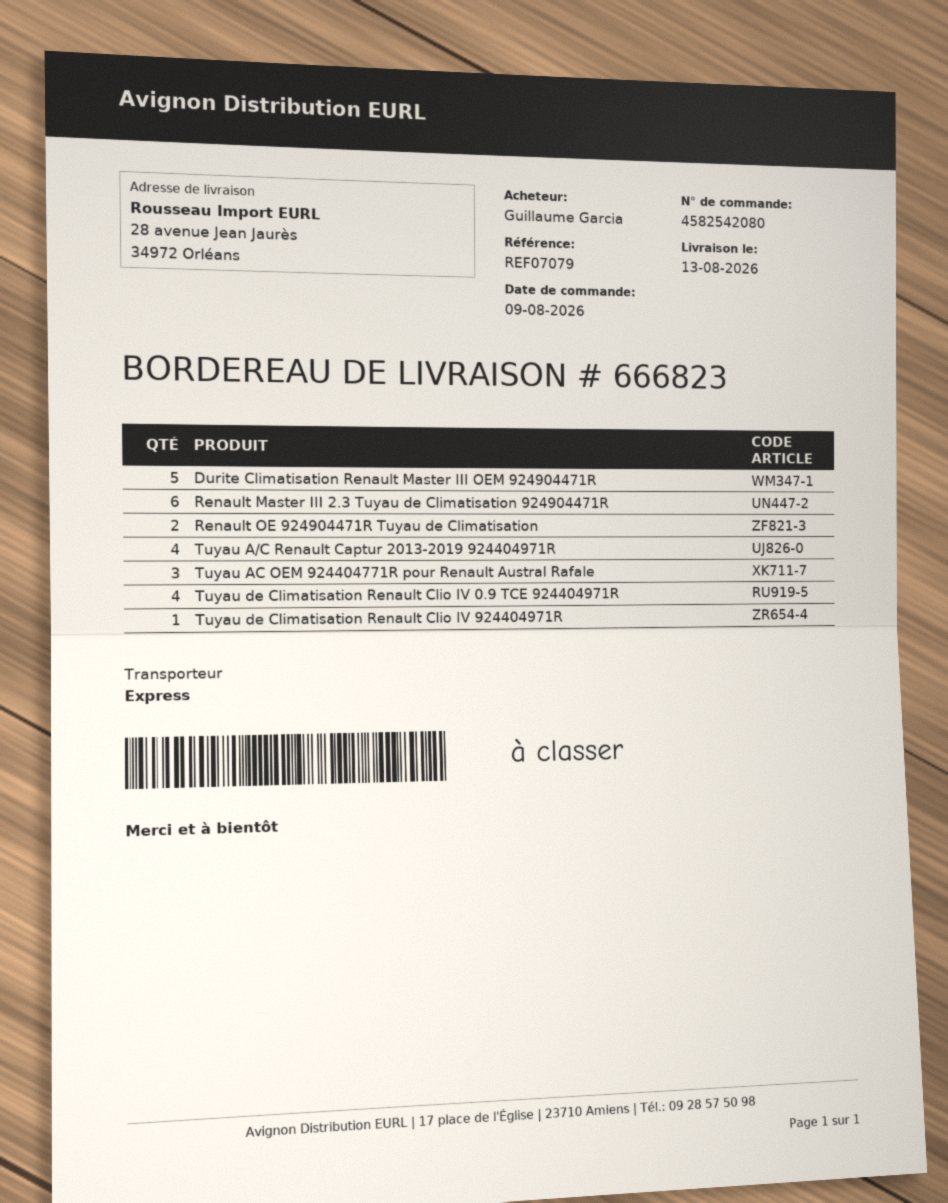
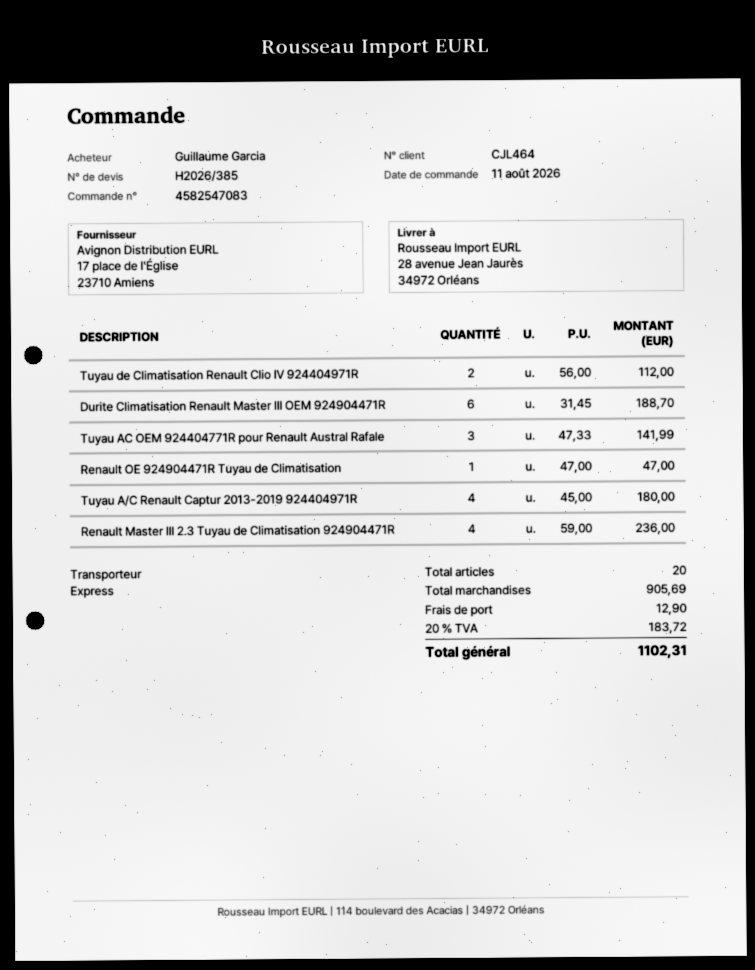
order number: 4582542080 -> 4582547083
order date: 2026-08-09 -> 2026-08-11
Durite Climatisation Renault Master III OEM 924904471R: 5 -> 6
Renault Master III 2.3 Tuyau de Climatisation 924904471R: 6 -> 4
Renault OE 924904471R Tuyau de Climatisation: 2 -> 1
Tuyau de Climatisation Renault Clio IV 0.9 TCE 924404971R: 4 -> none
Tuyau de Climatisation Renault Clio IV 924404971R: 1 -> 2

